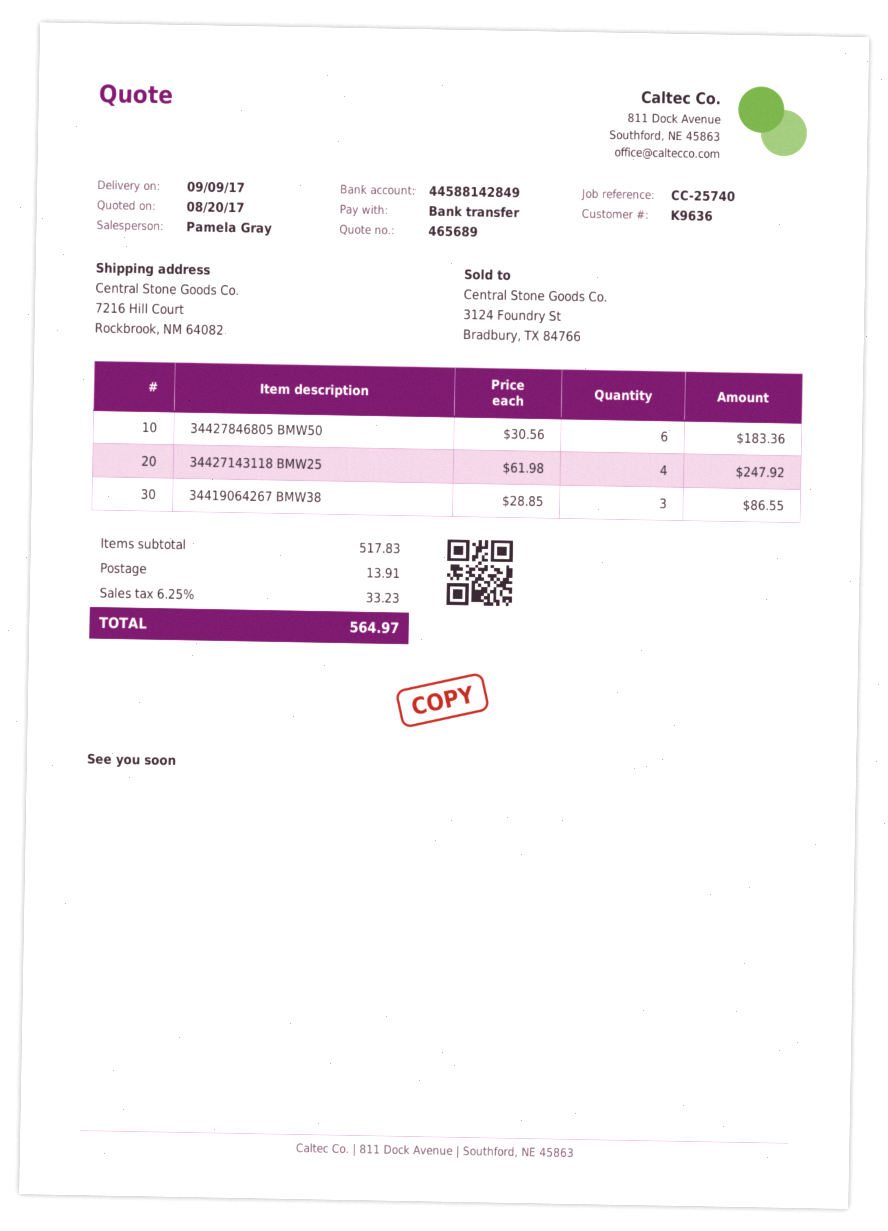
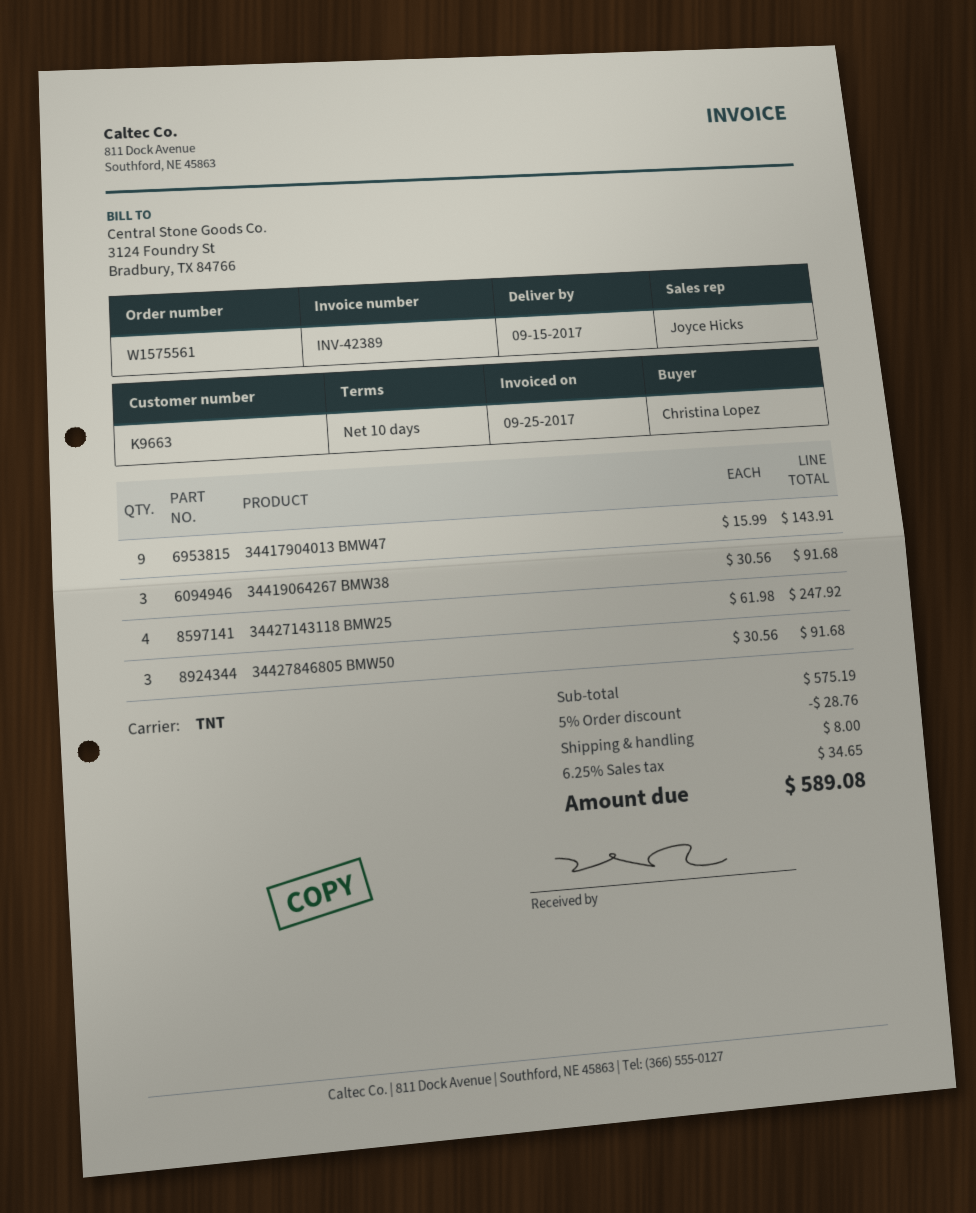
delivery date: 2017-09-09 -> 2017-09-15
customer number: K9636 -> K9663
sales rep: Pamela Gray -> Joyce Hicks
34427846805 BMW50: 6 x 30.56 = 183.36 -> 3 x 30.56 = 91.68
34419064267 BMW38: 3 x 28.85 = 86.55 -> 3 x 30.56 = 91.68
34417904013 BMW47: none -> 9 x 15.99 = 143.91
subtotal: 517.83 -> 575.19
discount: none -> 5% = 28.76
shipping: 13.91 -> 8.00
tax: 6.25% = 33.23 -> 6.25% = 34.65
total: 564.97 -> 589.08

